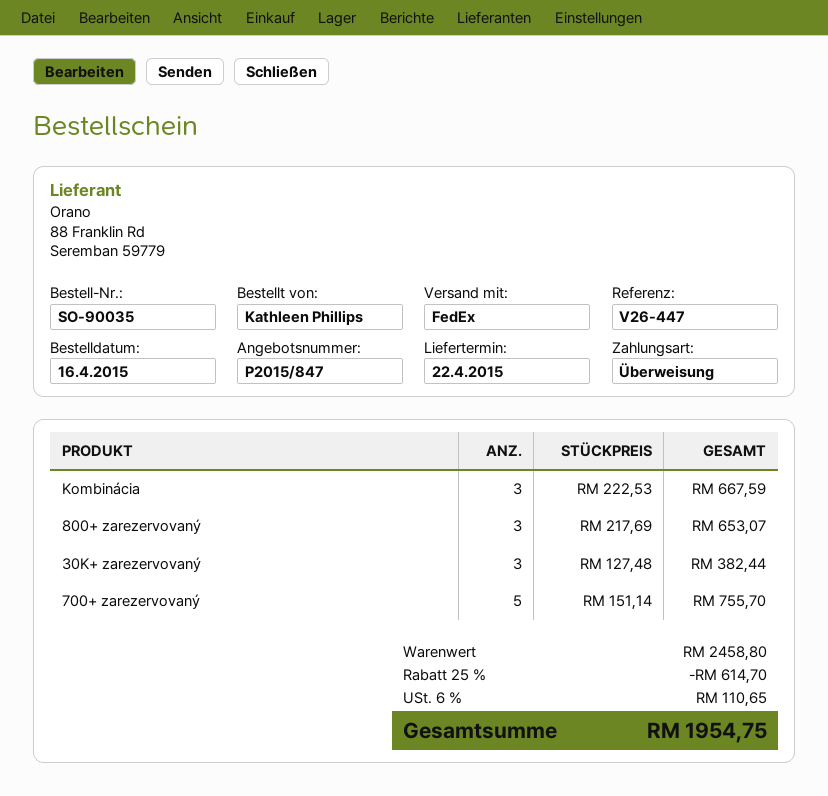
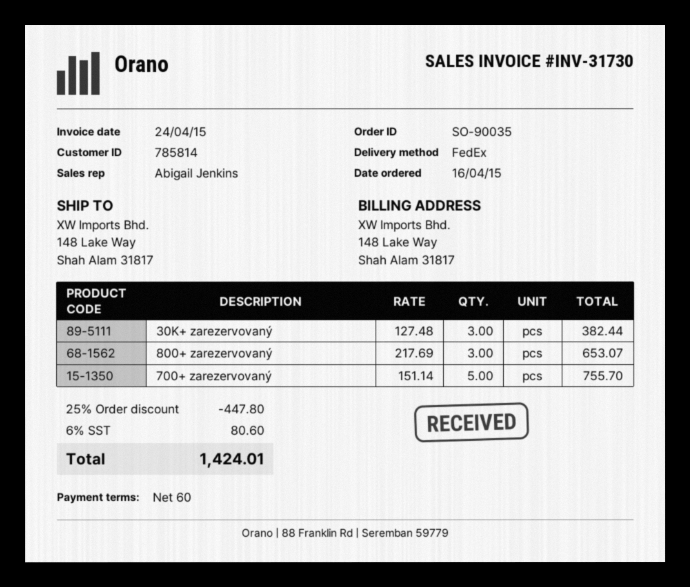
Kombinácia: 3 x 222.53 = 667.59 -> none
discount: 25% = 614.70 -> 25% = 447.80
tax: 6% = 110.65 -> 6% = 80.60
total: 1954.75 -> 1424.01

